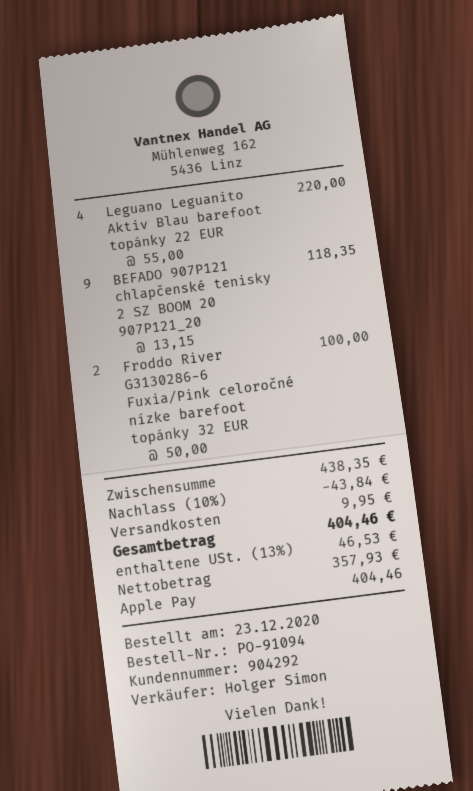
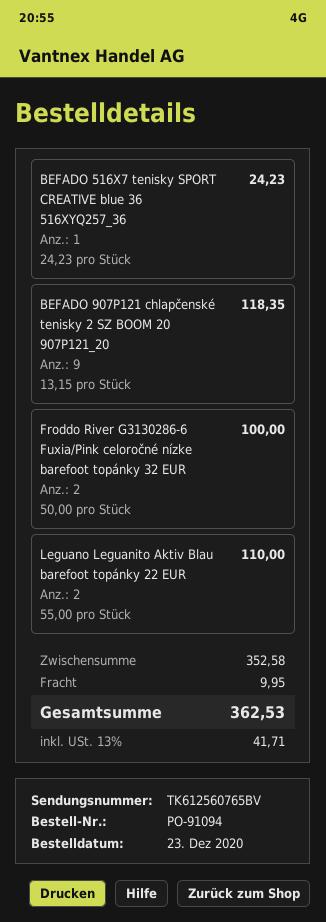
Leguano Leguanito Aktiv Blau barefoot topánky 22 EUR: 4 x 55.00 = 220.00 -> 2 x 55.00 = 110.00
BEFADO 516X7 tenisky SPORT CREATIVE blue 36 516XYQ257_36: none -> 1 x 24.23 = 24.23
subtotal: 438.35 -> 352.58
discount: 10% = 43.84 -> none
tax: 13% = 46.53 -> 13% = 41.71
total: 404.46 -> 362.53

